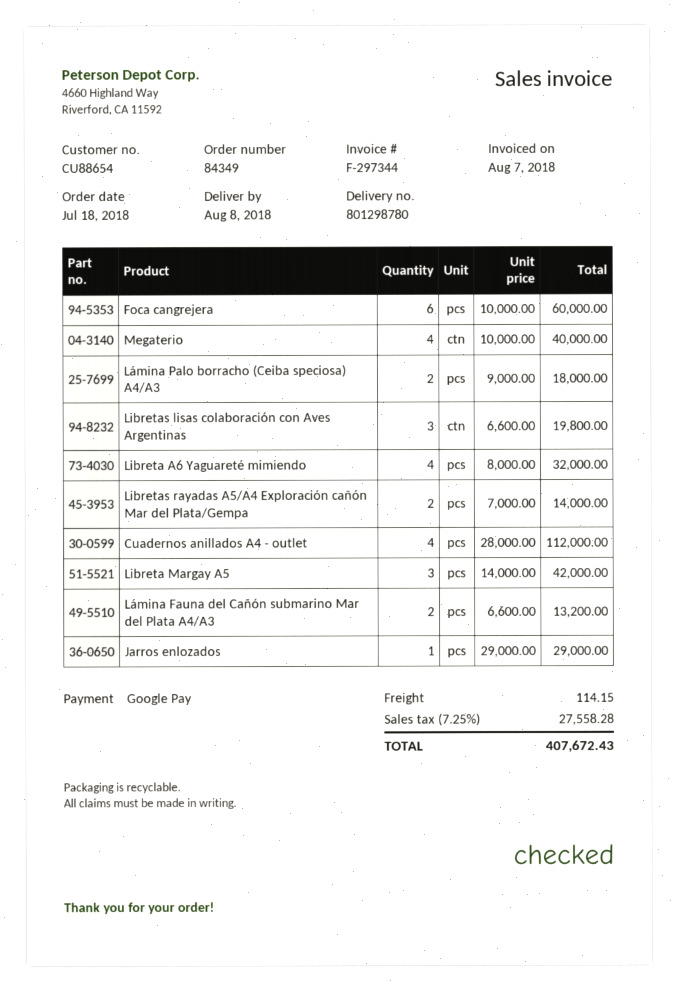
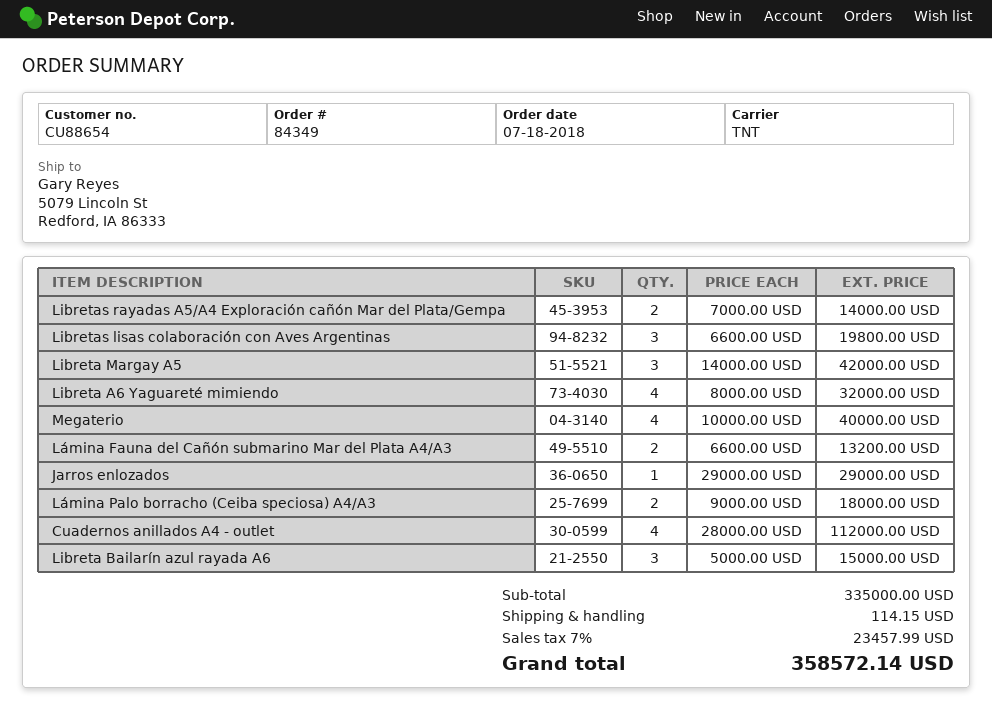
Foca cangrejera: 6 x 10000.00 = 60000.00 -> none
Libreta Bailarín azul rayada A6: none -> 3 x 5000.00 = 15000.00
tax: 7.25% = 27558.28 -> 7% = 23457.99
total: 407672.43 -> 358572.14

